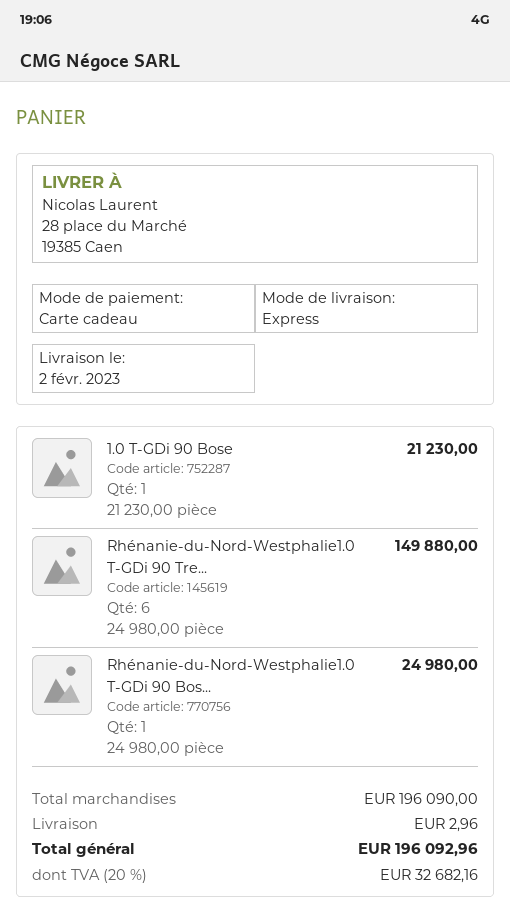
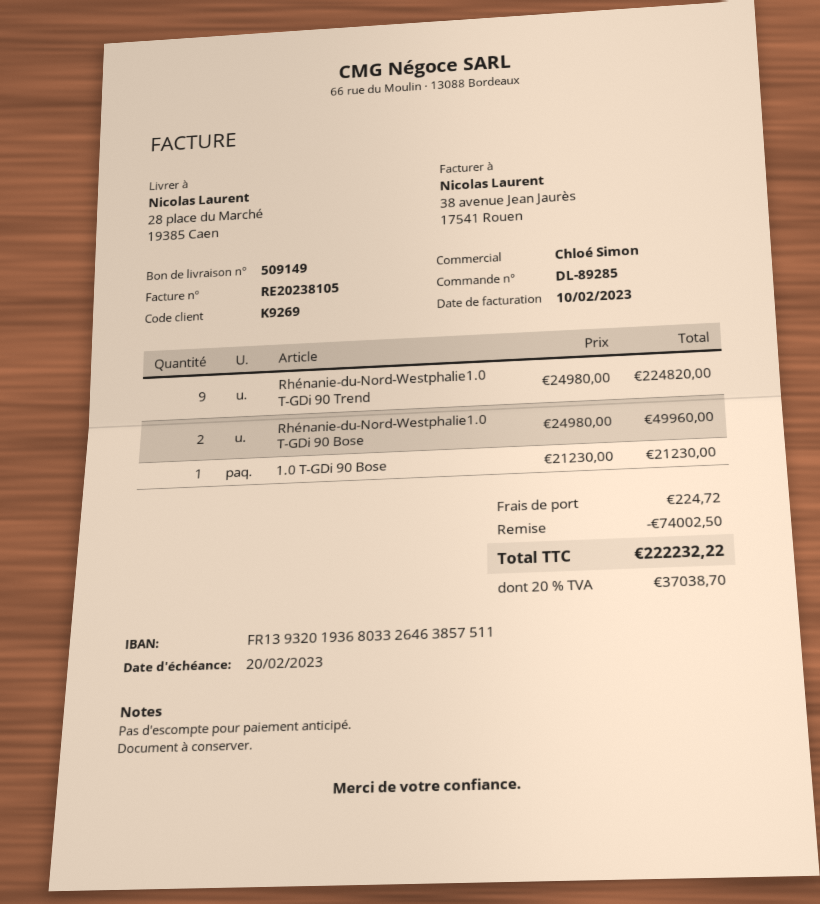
Rhénanie-du-Nord-Westphalie1.0 T-GDi 90 Tre...: 6 x 24980.00 = 149880.00 -> 9 x 24980.00 = 224820.00
Rhénanie-du-Nord-Westphalie1.0 T-GDi 90 Bos...: 1 x 24980.00 = 24980.00 -> 2 x 24980.00 = 49960.00
discount: none -> 74002.50
shipping: 2.96 -> 224.72
tax: 20% = 32682.16 -> 20% = 37038.70
total: 196092.96 -> 222232.22

